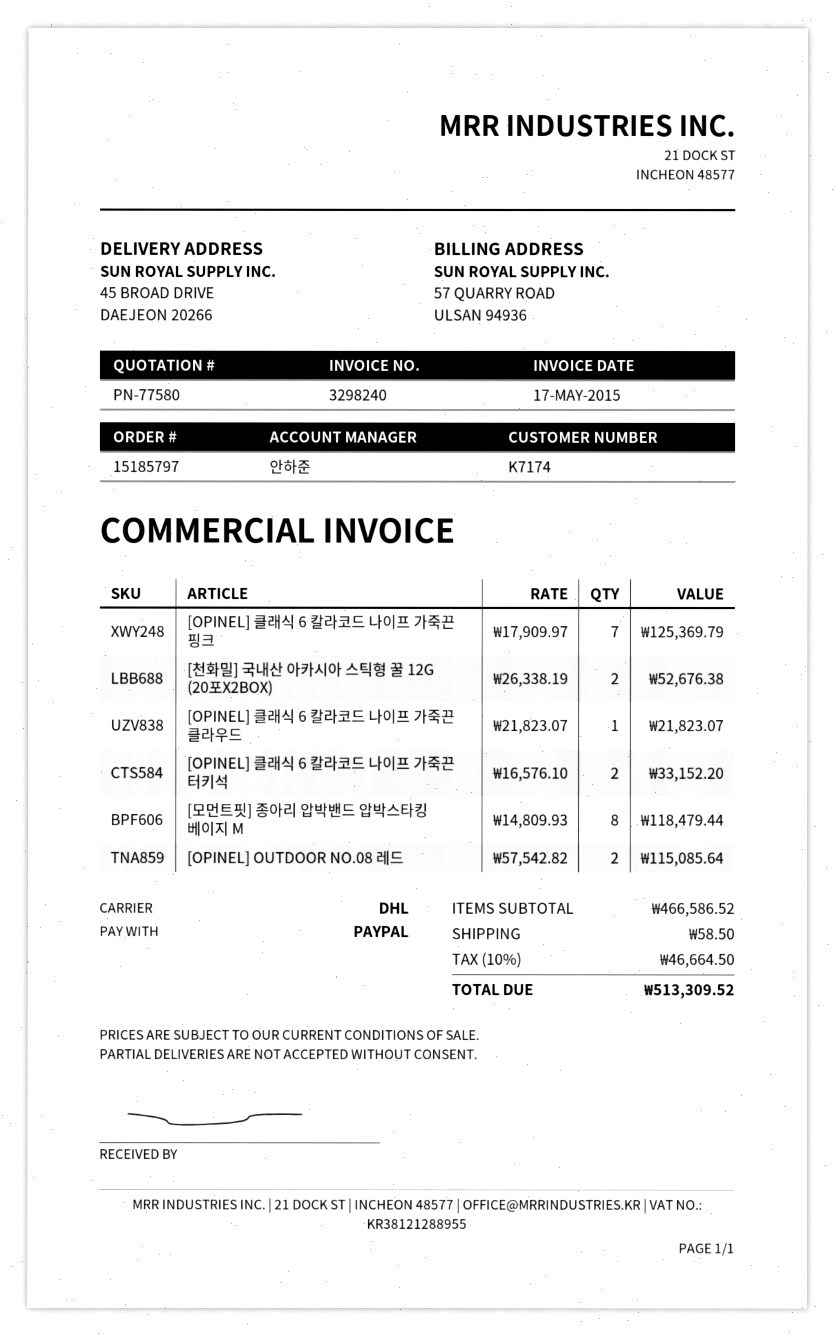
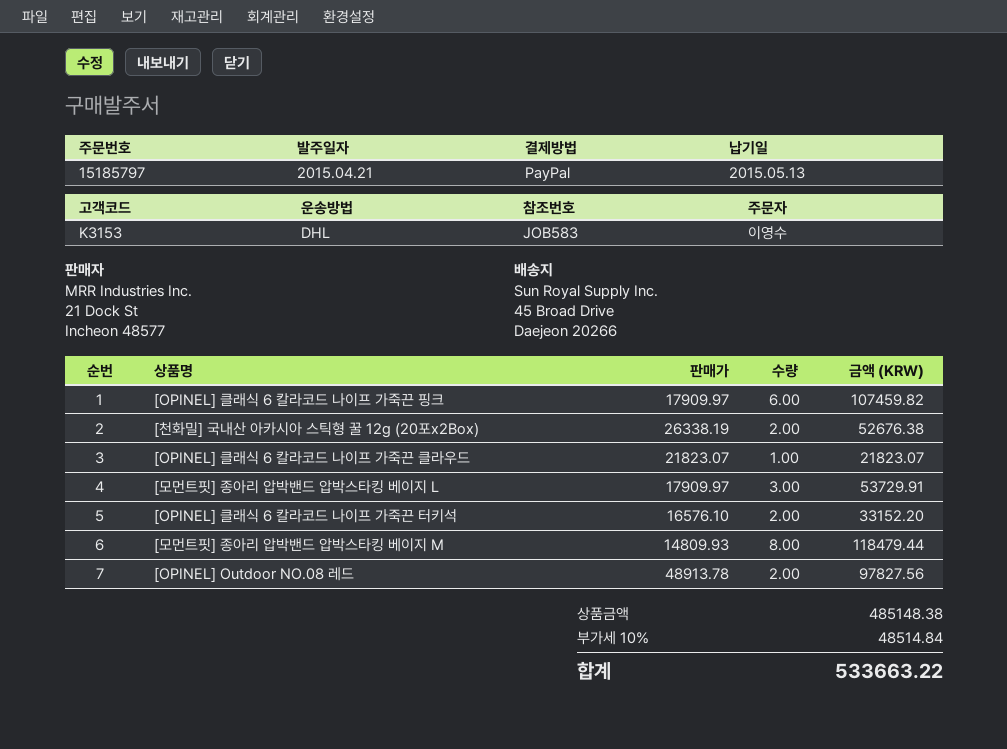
customer number: K7174 -> K3153
[OPINEL] 클래식 6 칼라코드 나이프 가죽끈 핑크: 7 x 17909.97 = 125369.79 -> 6 x 17909.97 = 107459.82
[OPINEL] OUTDOOR NO.08 레드: 2 x 57542.82 = 115085.64 -> 2 x 48913.78 = 97827.56
[모먼트핏] 종아리 압박밴드 압박스타킹 베이지 L: none -> 3 x 17909.97 = 53729.91
subtotal: 466586.52 -> 485148.38
shipping: 58.50 -> none
tax: 10% = 46664.50 -> 10% = 48514.84
total: 513309.52 -> 533663.22

